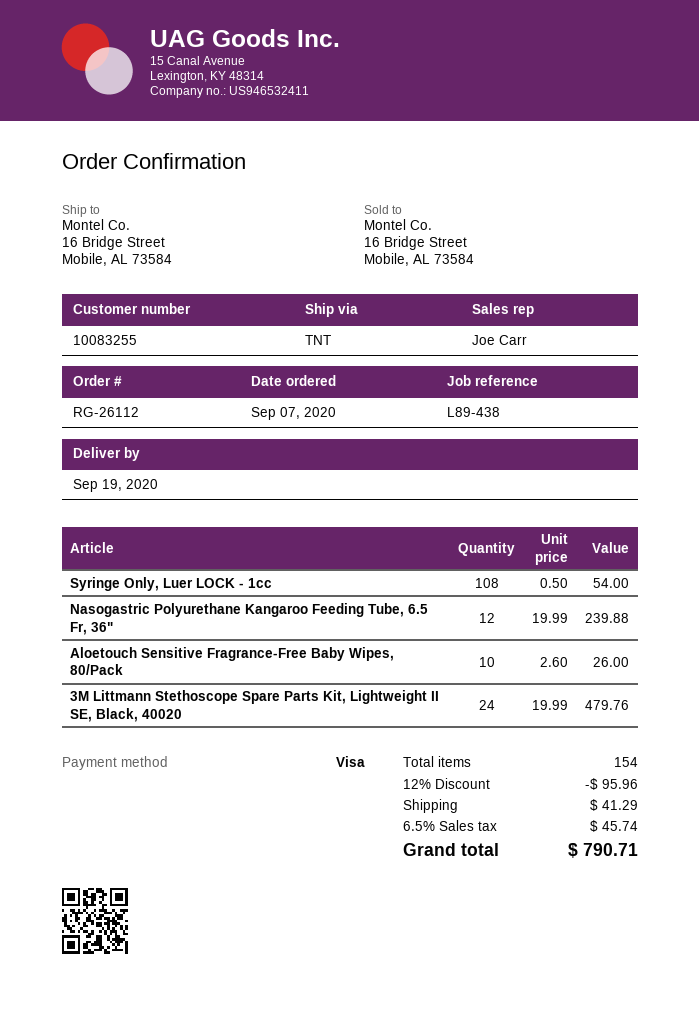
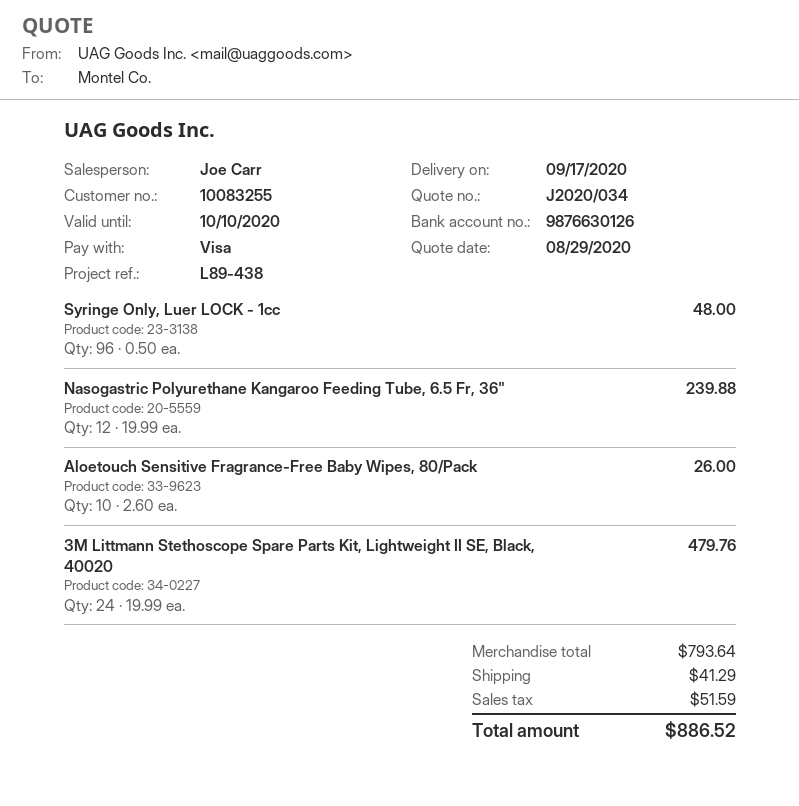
delivery date: 2020-09-19 -> 2020-09-17
Syringe Only, Luer LOCK - 1cc: 108 x 0.50 = 54.00 -> 96 x 0.50 = 48.00
discount: 12% = 95.96 -> none
tax: 45.74 -> 51.59
total: 790.71 -> 886.52

